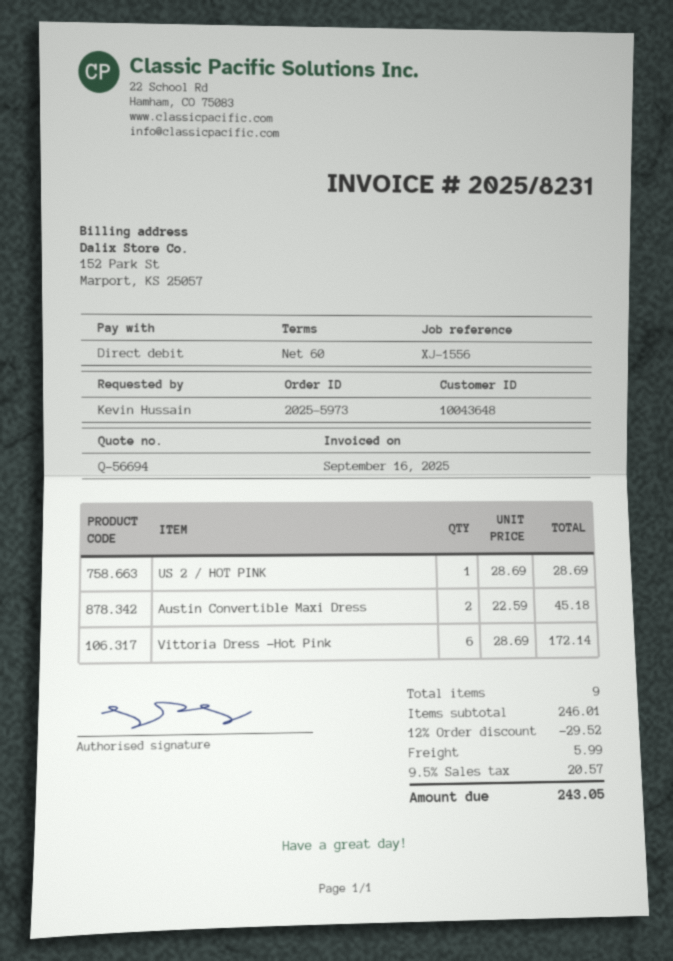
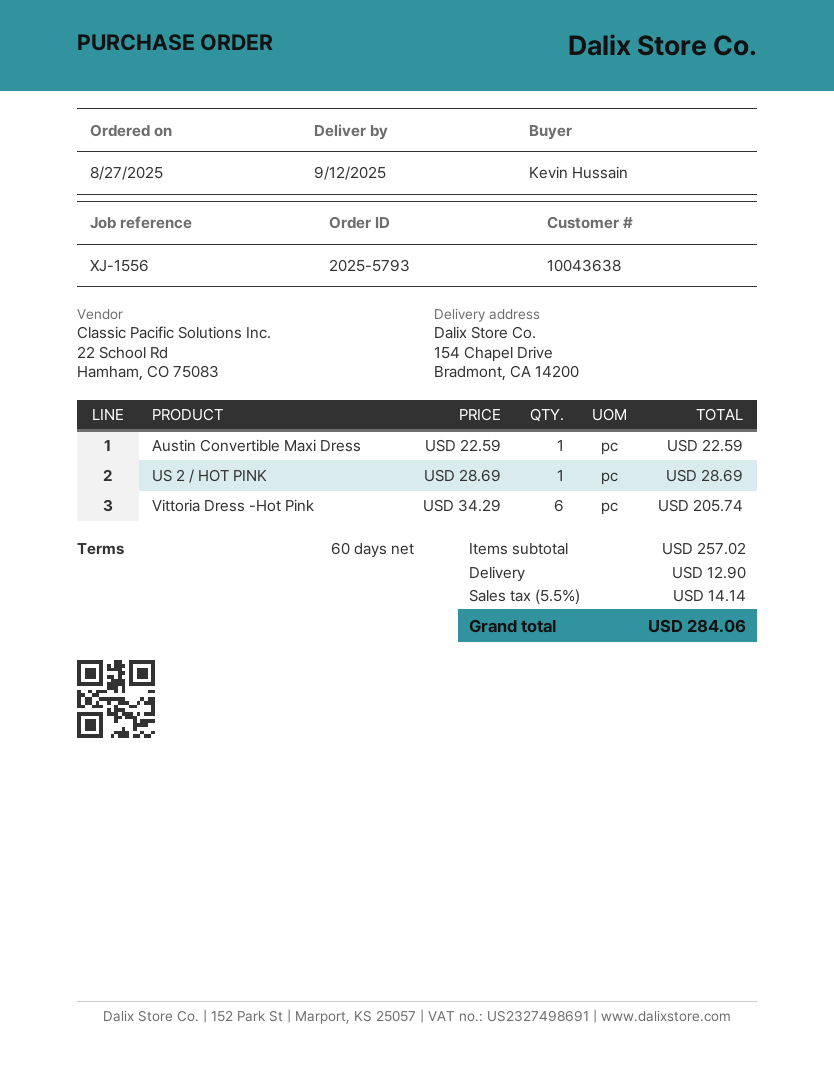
order number: 2025-5973 -> 2025-5793
customer number: 10043648 -> 10043638
Austin Convertible Maxi Dress: 2 x 22.59 = 45.18 -> 1 x 22.59 = 22.59
Vittoria Dress -Hot Pink: 6 x 28.69 = 172.14 -> 6 x 34.29 = 205.74
subtotal: 246.01 -> 257.02
discount: 12% = 29.52 -> none
shipping: 5.99 -> 12.90
tax: 9.5% = 20.57 -> 5.5% = 14.14
total: 243.05 -> 284.06

